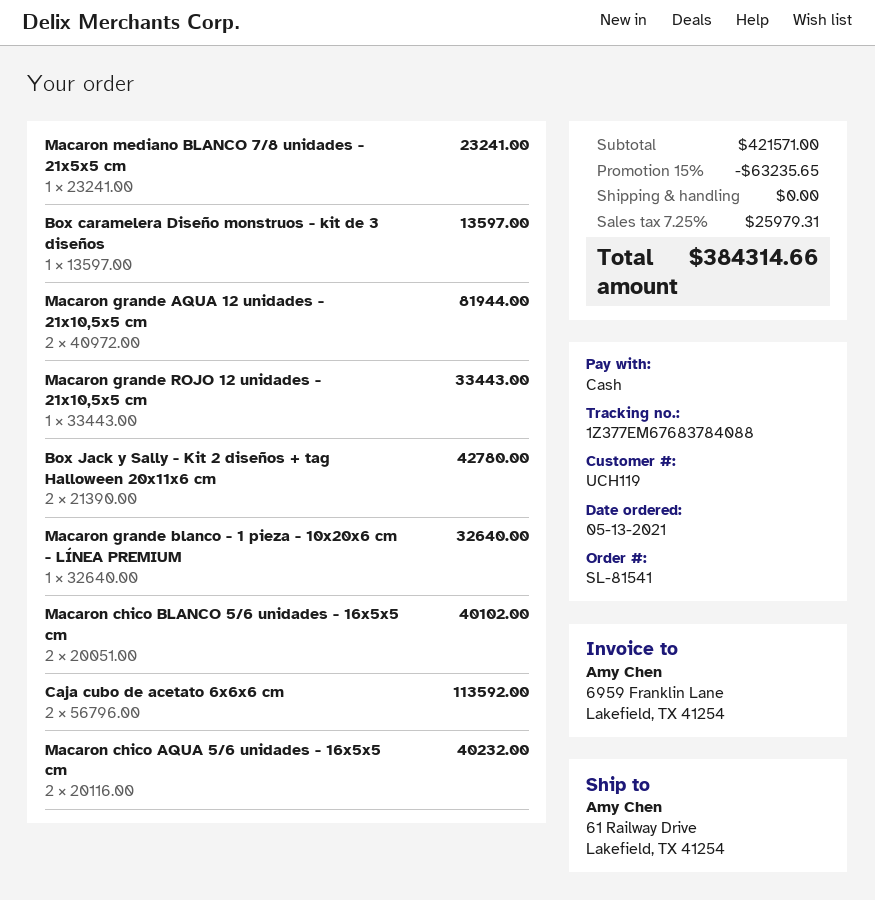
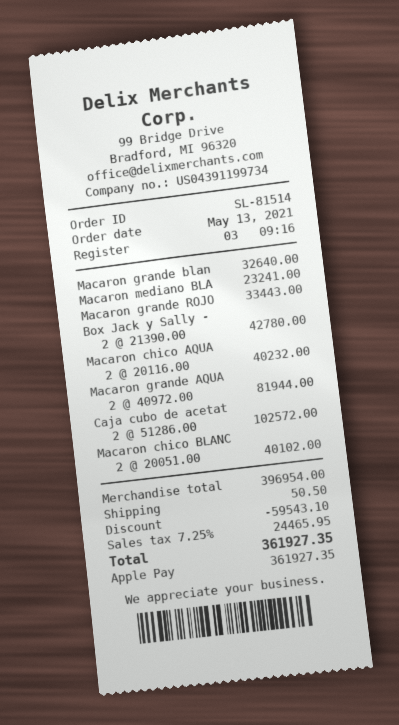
order number: SL-81541 -> SL-81514
payment method: cash -> Apple Pay
Box caramelera Diseño monstruos - kit de 3 diseños: 1 x 13597.00 = 13597.00 -> none
Caja cubo de acetato 6x6x6 cm: 2 x 56796.00 = 113592.00 -> 2 x 51286.00 = 102572.00
subtotal: 421571.00 -> 396954.00
discount: 63235.65 -> 59543.10
shipping: 0.00 -> 50.50
tax: 7.25% = 25979.31 -> 7.25% = 24465.95
total: 384314.66 -> 361927.35

